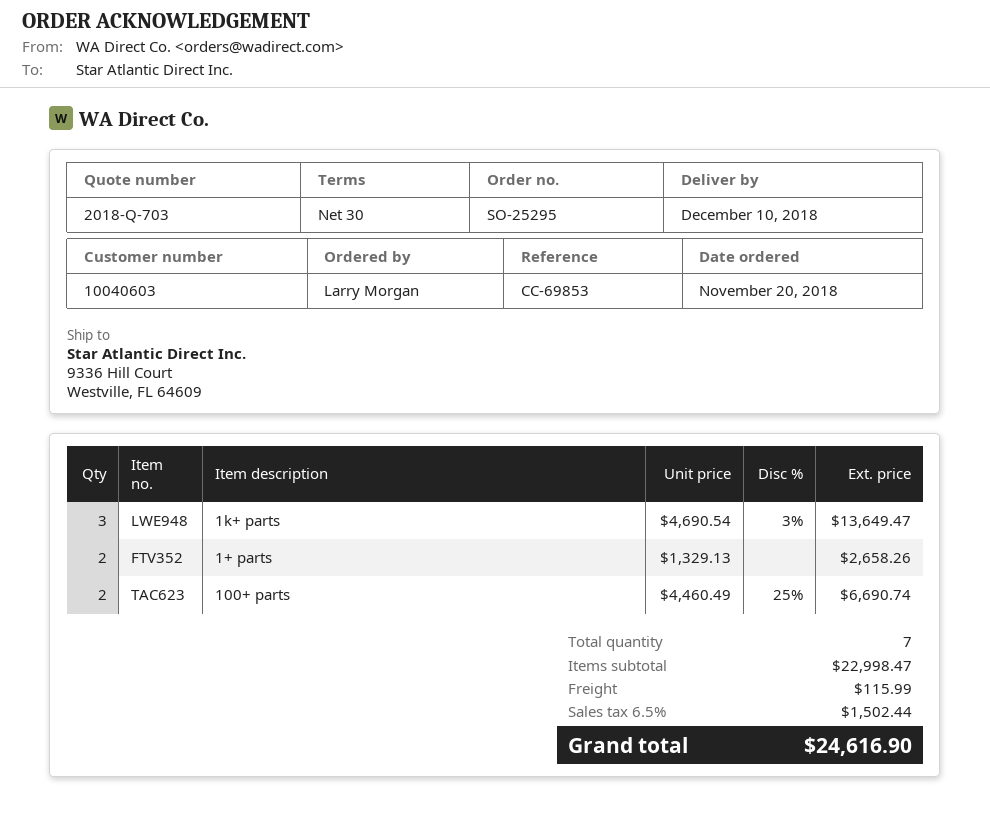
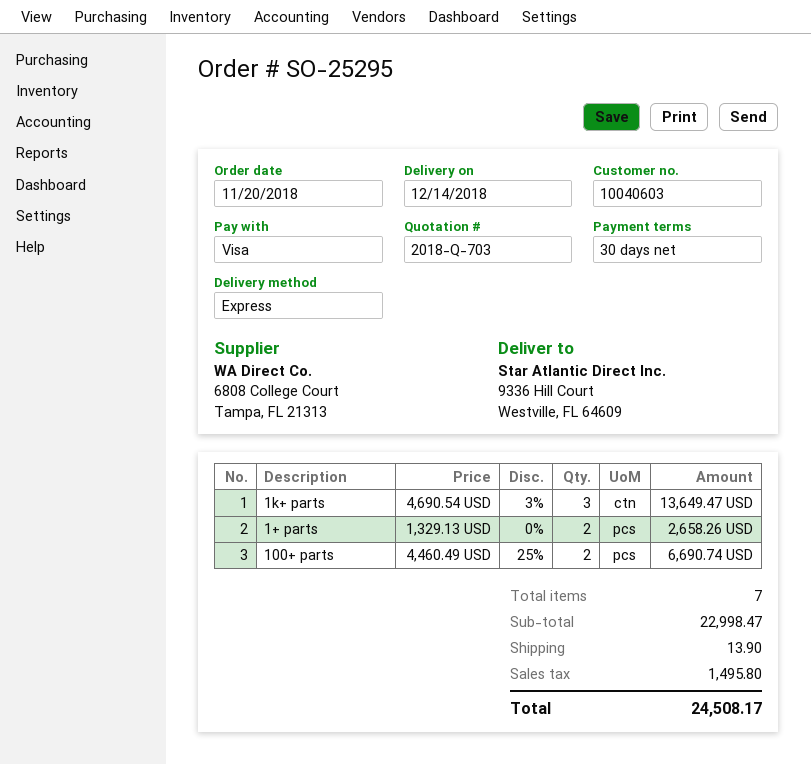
delivery date: 2018-12-10 -> 2018-12-14
shipping: 115.99 -> 13.90
tax: 1502.44 -> 1495.80
total: 24616.90 -> 24508.17

